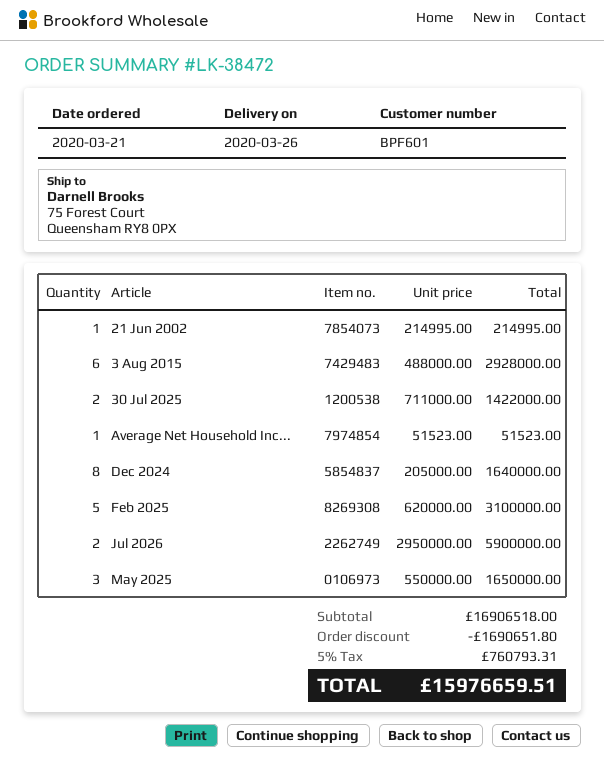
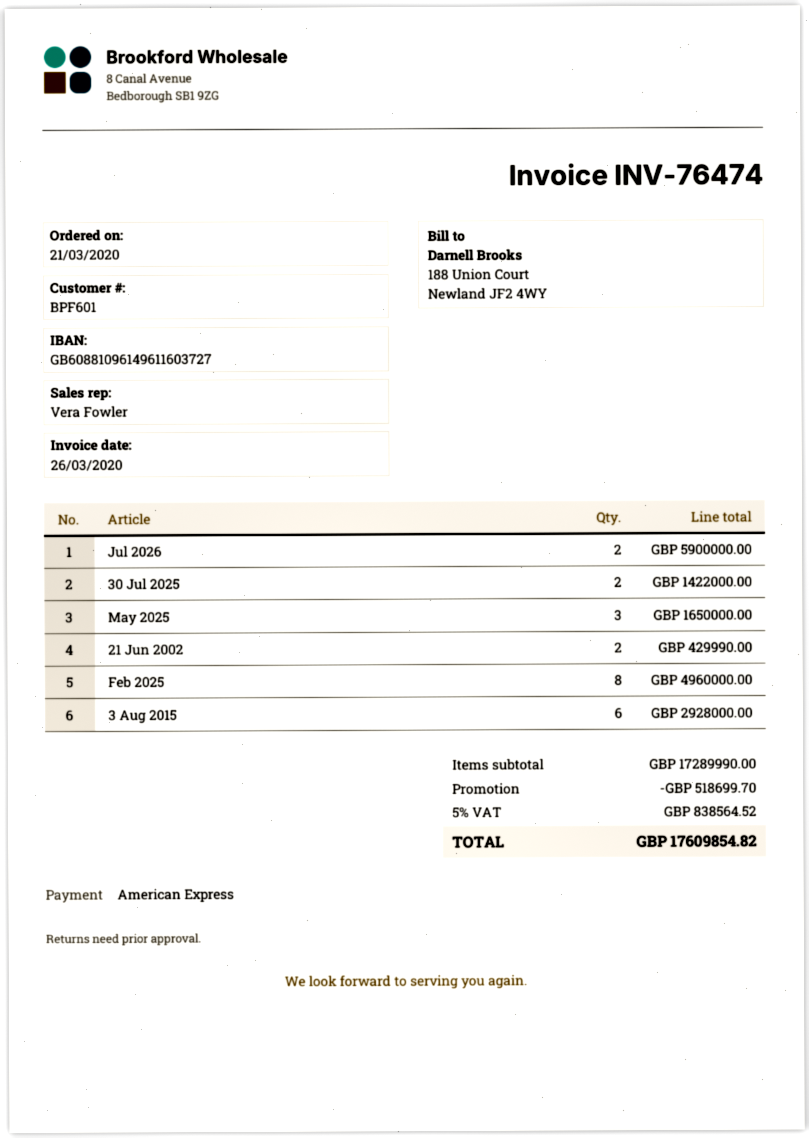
21 Jun 2002: 1 for 214995.00 -> 2 for 429990.00
Average Net Household Inc...: 1 for 51523.00 -> none
Dec 2024: 8 for 1640000.00 -> none
Feb 2025: 5 for 3100000.00 -> 8 for 4960000.00
subtotal: 16906518.00 -> 17289990.00
discount: 1690651.80 -> 518699.70
tax: 5% = 760793.31 -> 5% = 838564.52
total: 15976659.51 -> 17609854.82

